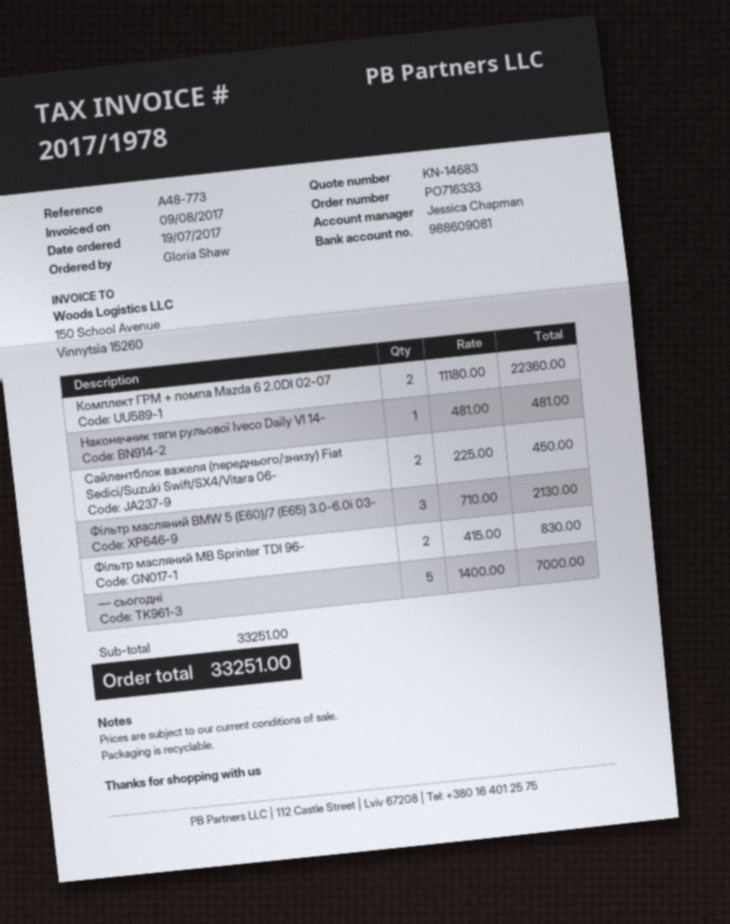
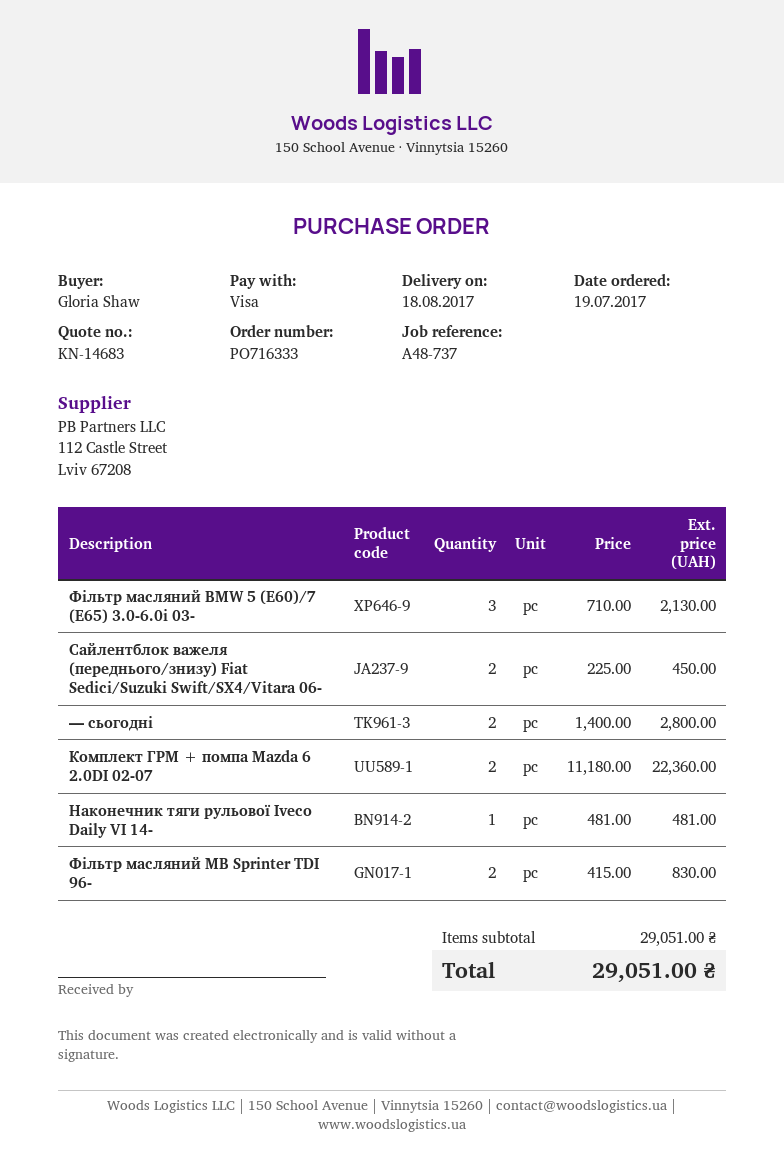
reference: A48-773 -> A48-737
— сьогодні: 5 x 1400.00 = 7000.00 -> 2 x 1400.00 = 2800.00
subtotal: 33251.00 -> 29051.00
total: 33251.00 -> 29051.00

